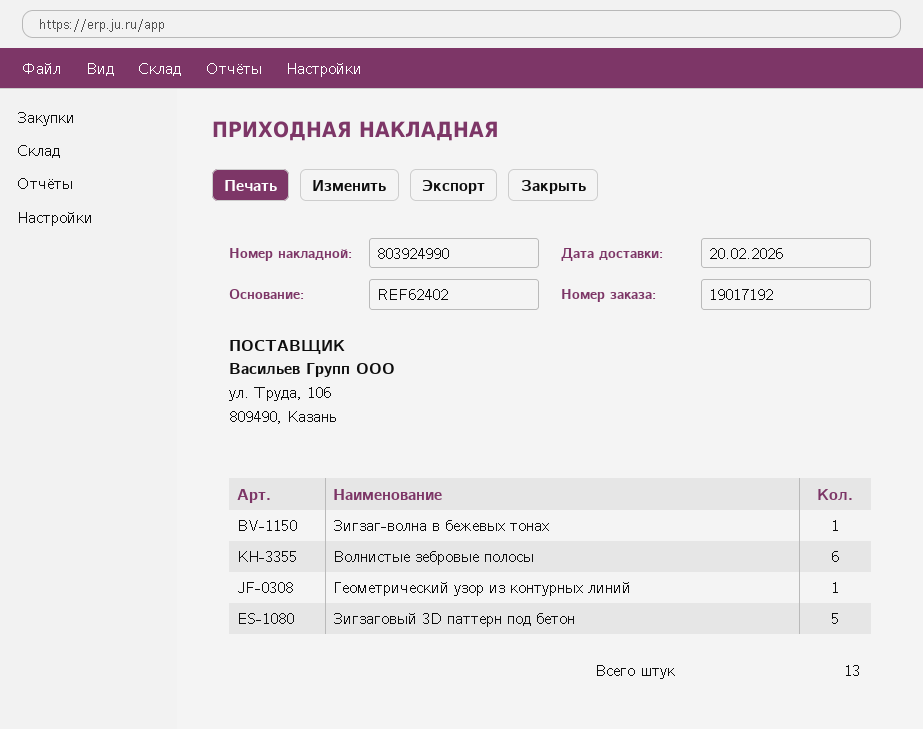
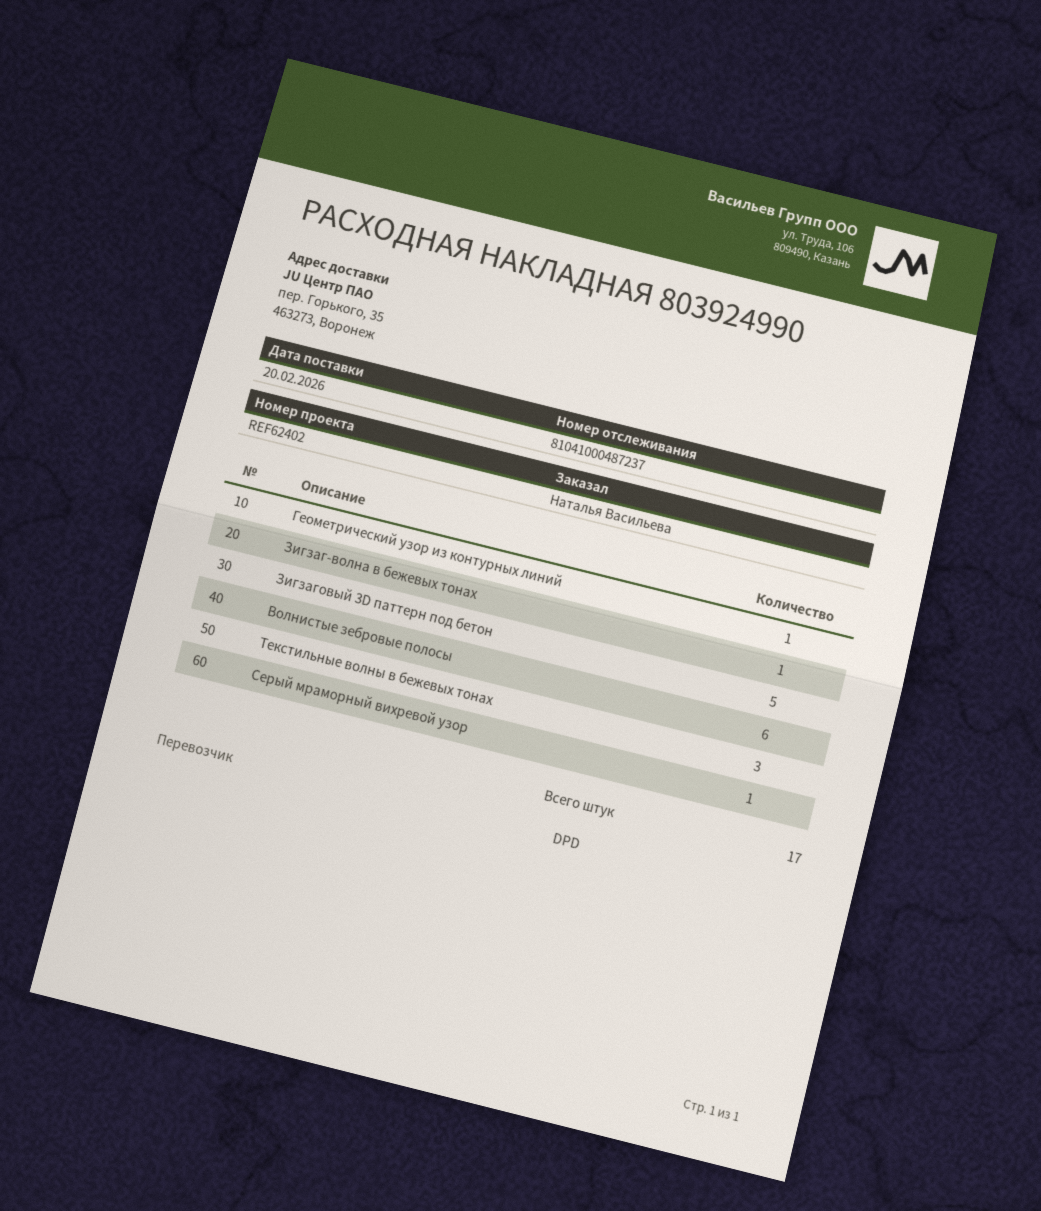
Текстильные волны в бежевых тонах: none -> 3
Серый мраморный вихревой узор: none -> 1
total quantity: 13 -> 17

